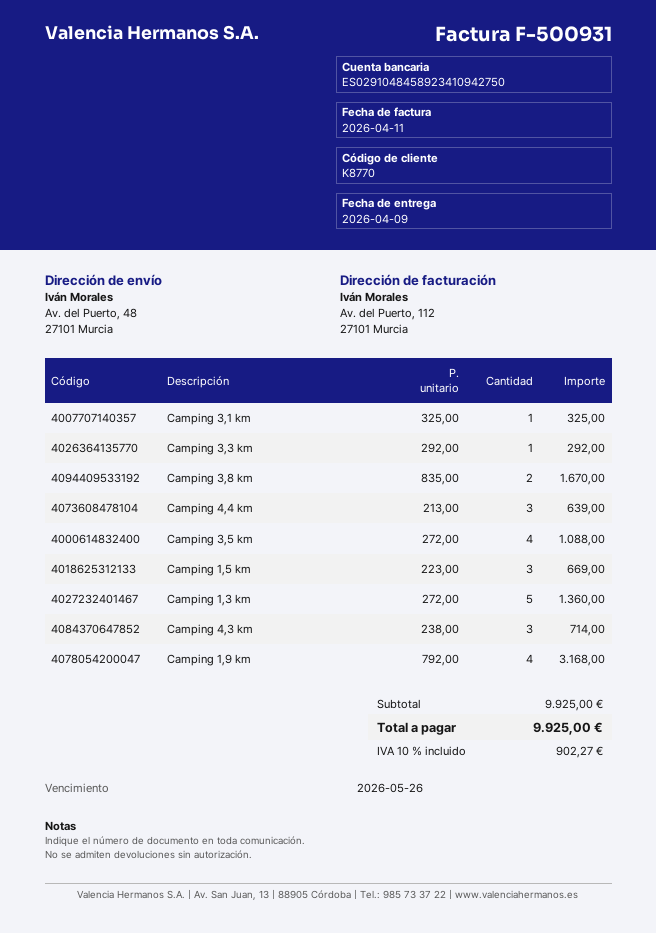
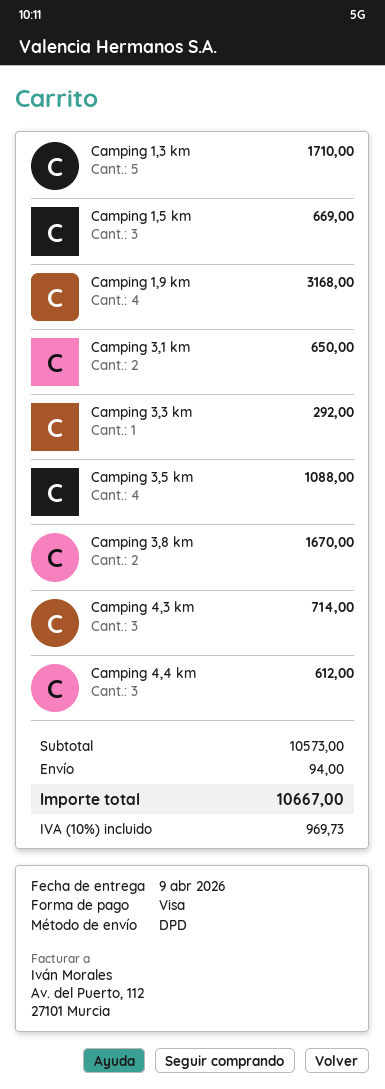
Camping 3,1 km: 1 for 325.00 -> 2 for 650.00
Camping 4,4 km: 3 for 639.00 -> 3 for 612.00
Camping 1,3 km: 5 for 1360.00 -> 5 for 1710.00
subtotal: 9925.00 -> 10573.00
shipping: none -> 94.00
tax: 10% = 902.27 -> 10% = 969.73
total: 9925.00 -> 10667.00

